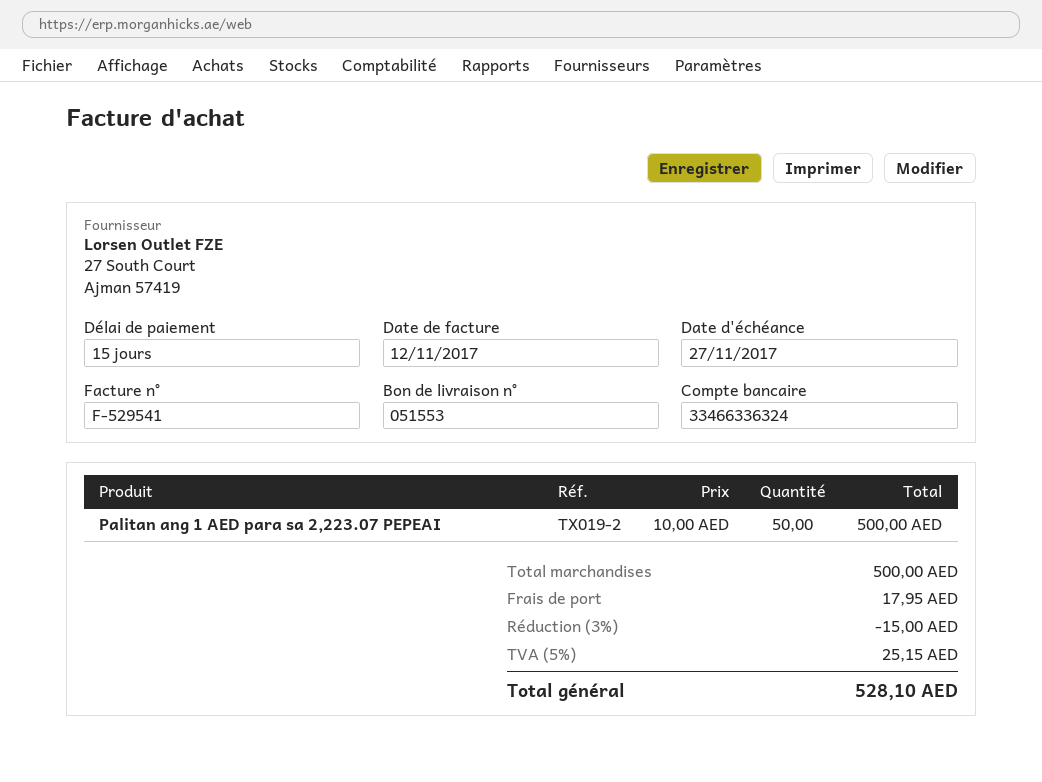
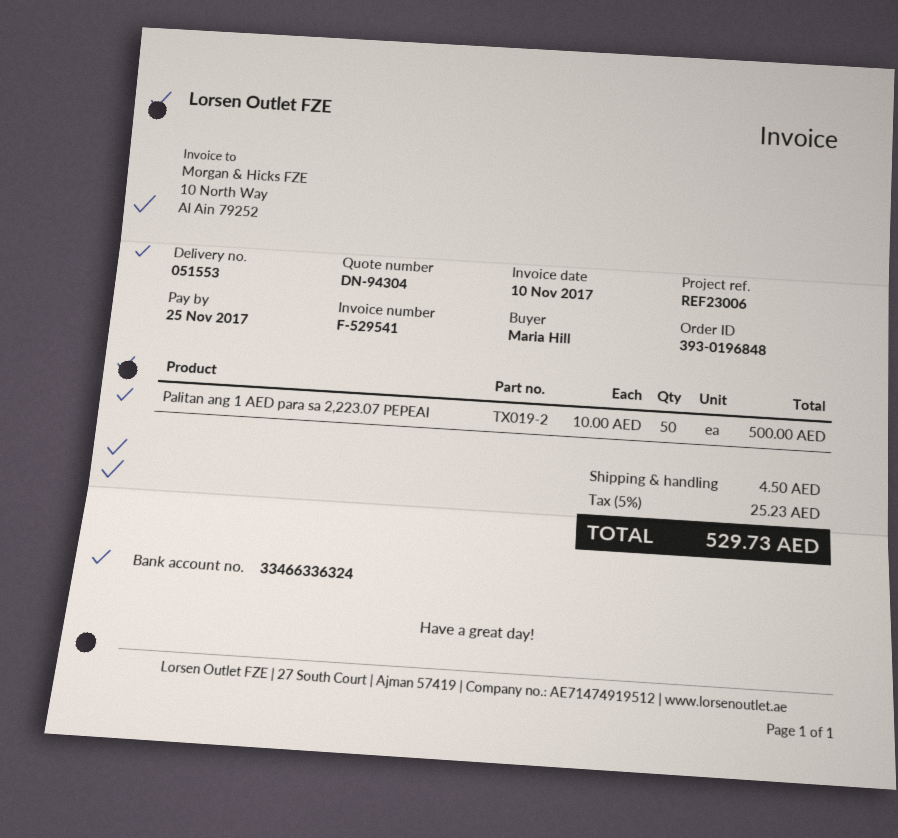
invoice date: 2017-11-12 -> 2017-11-10
due date: 2017-11-27 -> 2017-11-25
discount: 3% = 15.00 -> none
shipping: 17.95 -> 4.50
tax: 5% = 25.15 -> 5% = 25.23
total: 528.10 -> 529.73

